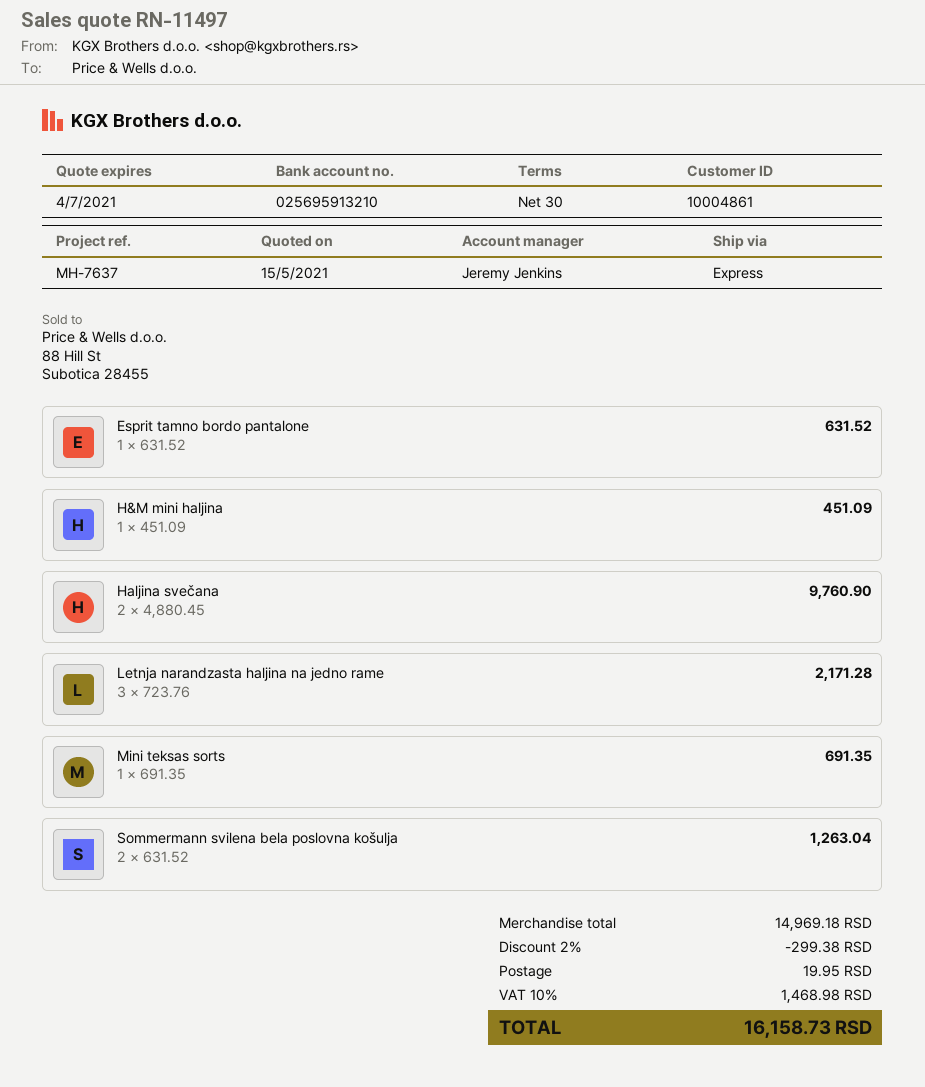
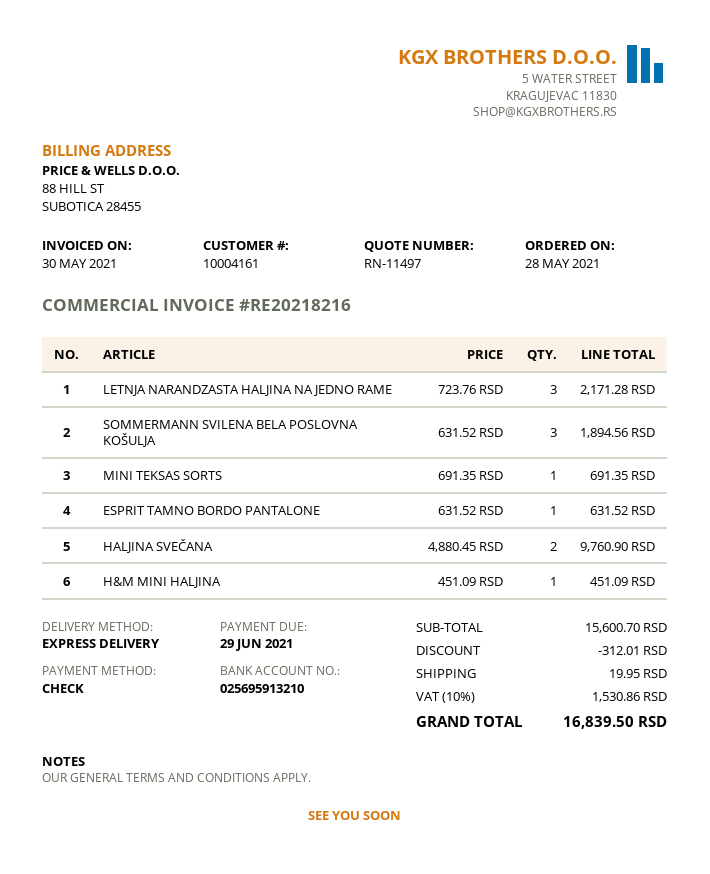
customer number: 10004861 -> 10004161
Sommermann svilena bela poslovna košulja: 2 x 631.52 = 1263.04 -> 3 x 631.52 = 1894.56
subtotal: 14969.18 -> 15600.70
discount: 299.38 -> 312.01
tax: 10% = 1468.98 -> 10% = 1530.86
total: 16158.73 -> 16839.50

